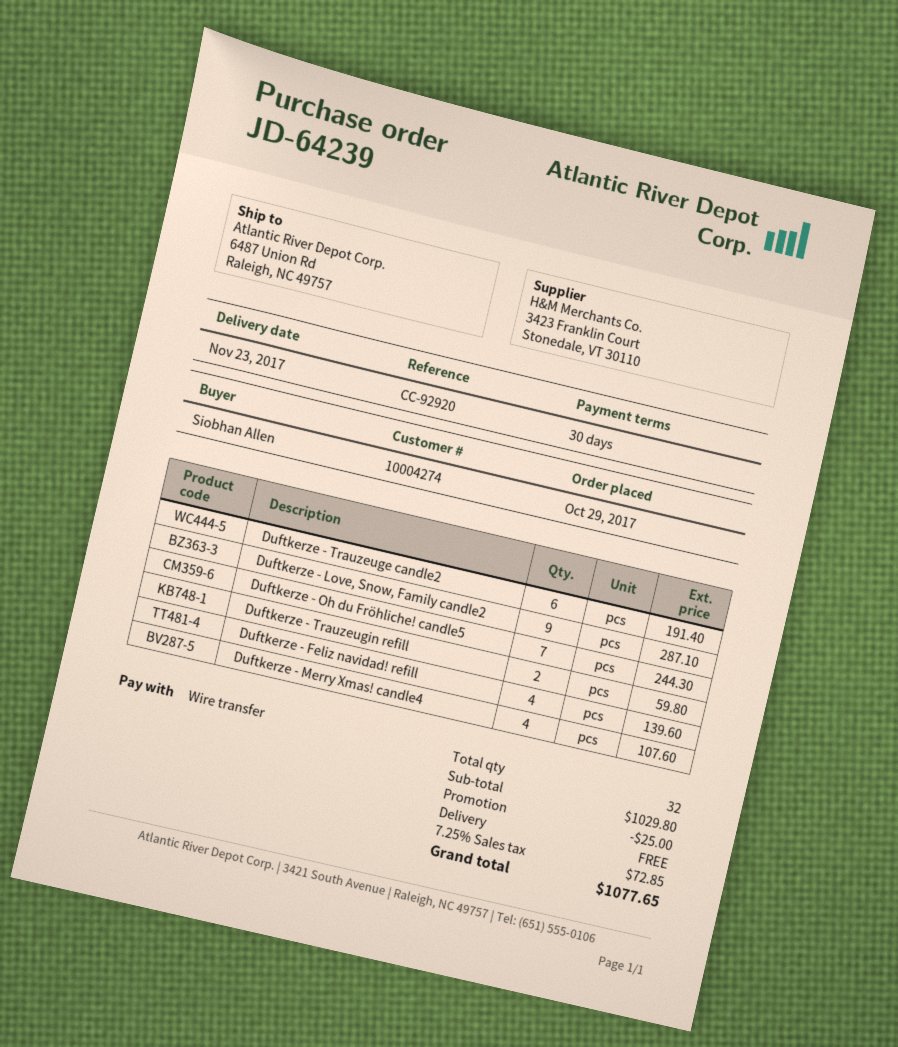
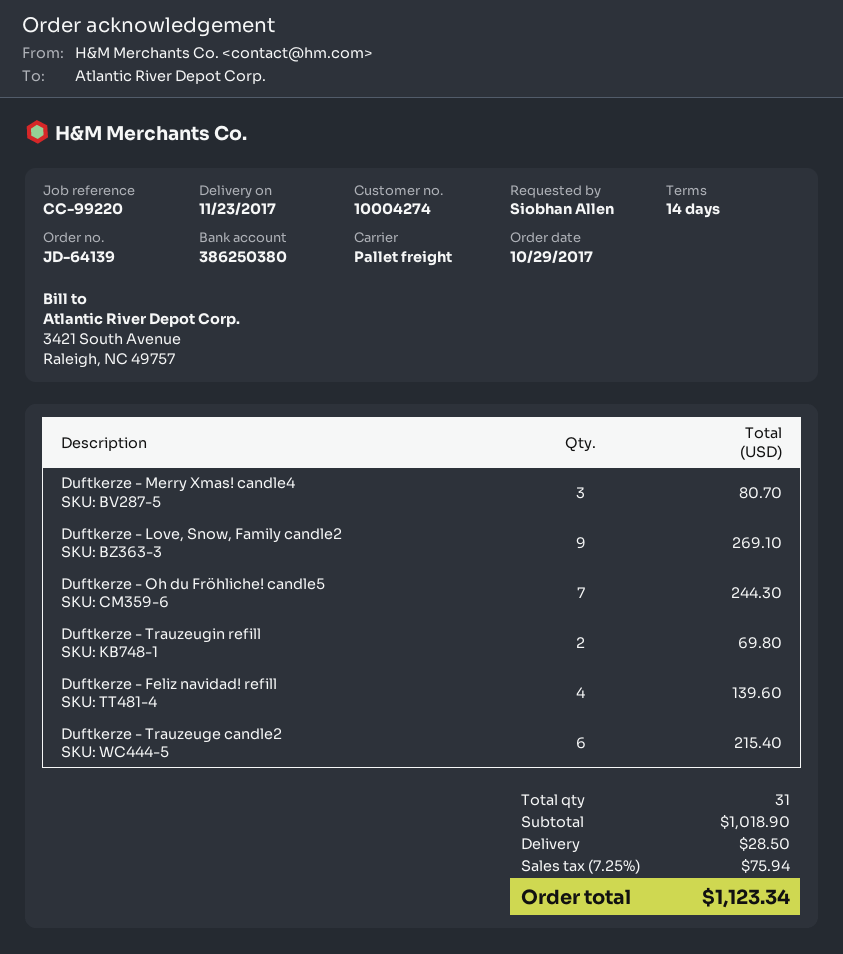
order number: JD-64239 -> JD-64139
payment terms: 30 days -> 14 days
reference: CC-92920 -> CC-99220
Duftkerze - Trauzeuge candle2: 6 for 191.40 -> 6 for 215.40
Duftkerze - Love, Snow, Family candle2: 9 for 287.10 -> 9 for 269.10
Duftkerze - Trauzeugin refill: 2 for 59.80 -> 2 for 69.80
Duftkerze - Merry Xmas! candle4: 4 for 107.60 -> 3 for 80.70
total quantity: 32 -> 31
subtotal: 1029.80 -> 1018.90
discount: 25.00 -> none
shipping: 0.00 -> 28.50
tax: 7.25% = 72.85 -> 7.25% = 75.94
total: 1077.65 -> 1123.34

